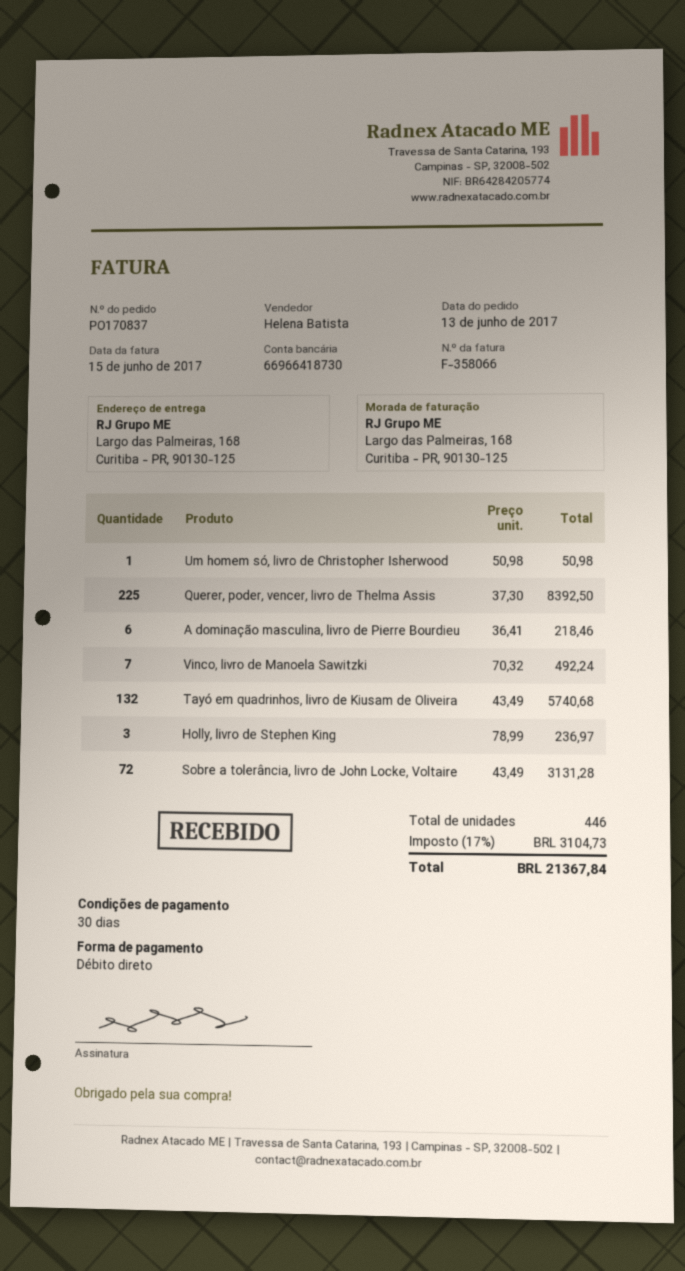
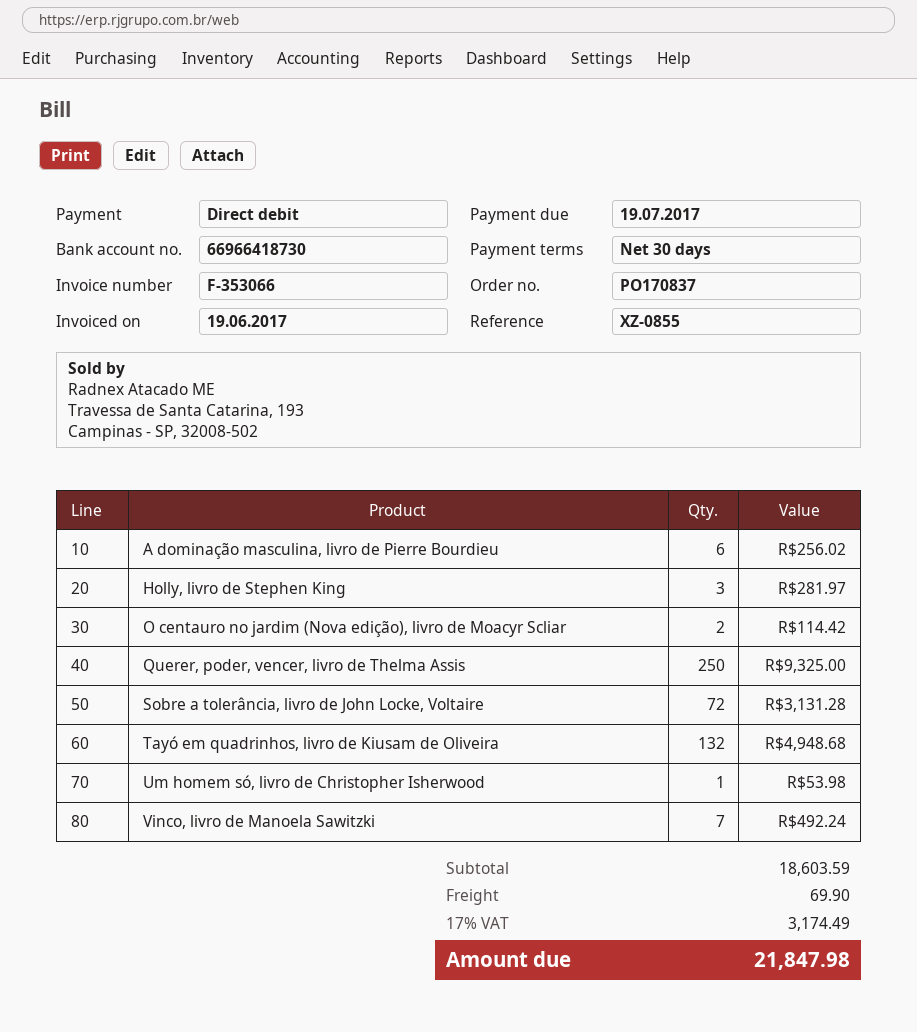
invoice number: F-358066 -> F-353066
invoice date: 2017-06-15 -> 2017-06-19
Um homem só, livro de Christopher Isherwood: 1 for 50.98 -> 1 for 53.98
Querer, poder, vencer, livro de Thelma Assis: 225 for 8392.50 -> 250 for 9325.00
A dominação masculina, livro de Pierre Bourdieu: 6 for 218.46 -> 6 for 256.02
Tayó em quadrinhos, livro de Kiusam de Oliveira: 132 for 5740.68 -> 132 for 4948.68
Holly, livro de Stephen King: 3 for 236.97 -> 3 for 281.97
O centauro no jardim (Nova edição), livro de Moacyr Scliar: none -> 2 for 114.42
shipping: none -> 69.90
tax: 17% = 3104.73 -> 17% = 3174.49
total: 21367.84 -> 21847.98

